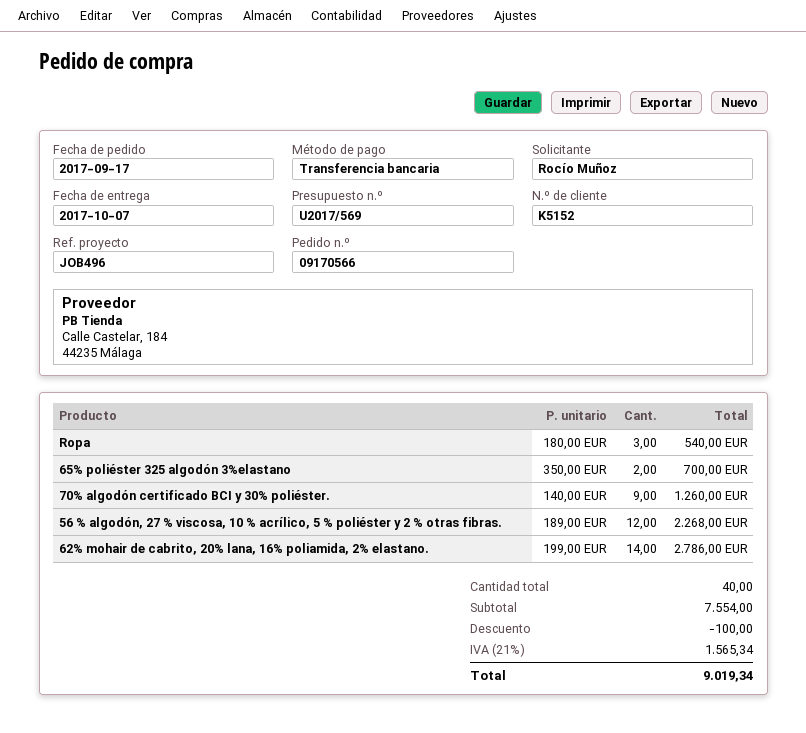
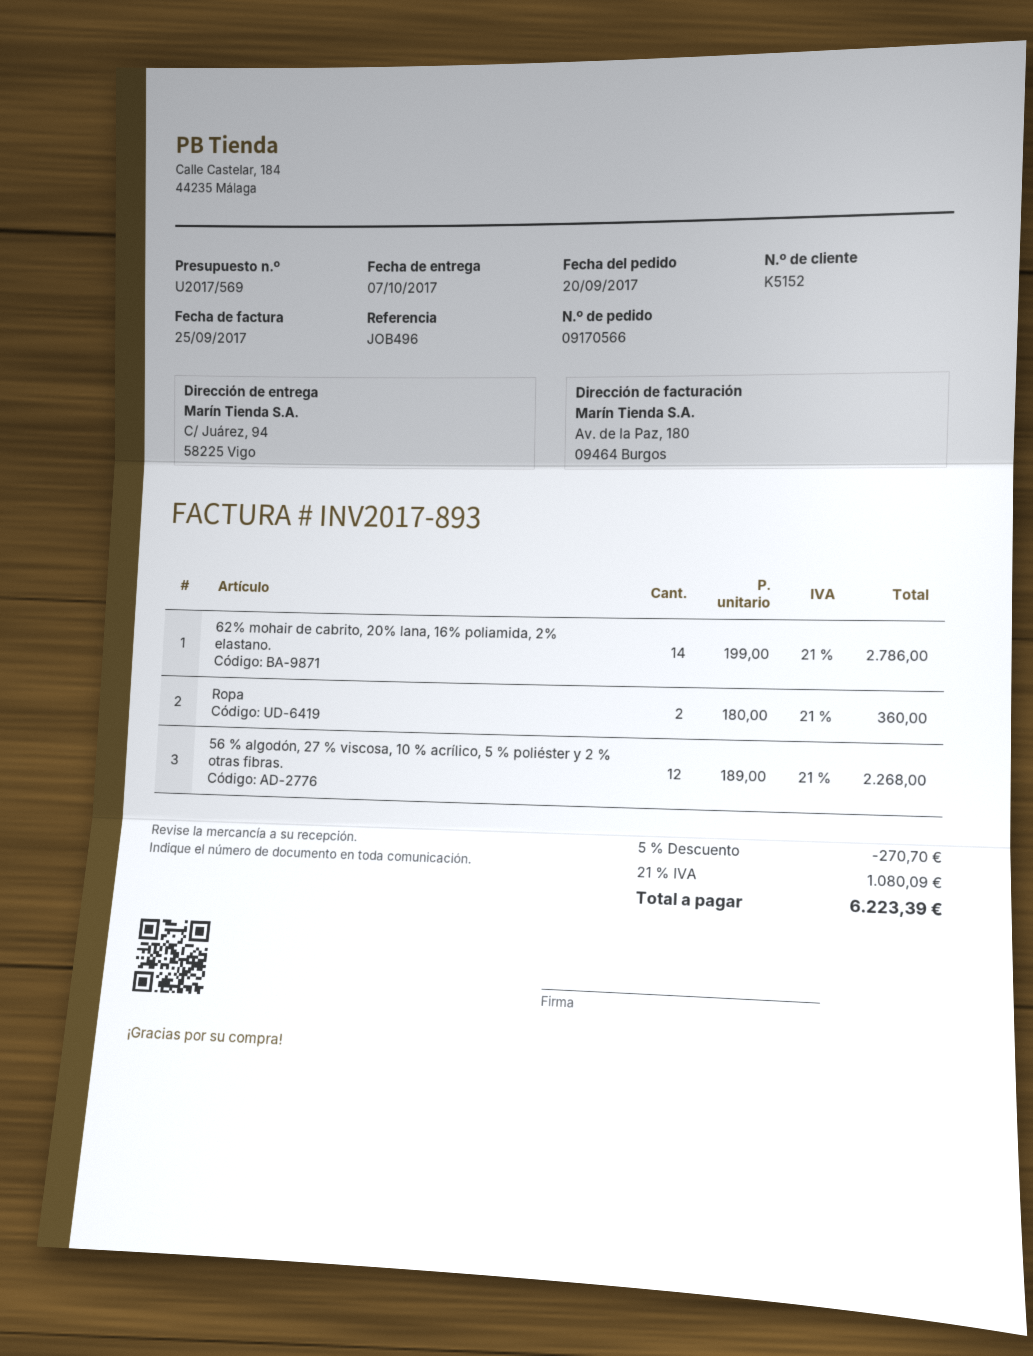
order date: 2017-09-17 -> 2017-09-20
Ropa: 3 x 180.00 = 540.00 -> 2 x 180.00 = 360.00
65% poliéster 325 algodón 3%elastano: 2 x 350.00 = 700.00 -> none
70% algodón certificado BCI y 30% poliéster.: 9 x 140.00 = 1260.00 -> none
discount: 100.00 -> 270.70
tax: 21% = 1565.34 -> 21% = 1080.09
total: 9019.34 -> 6223.39

